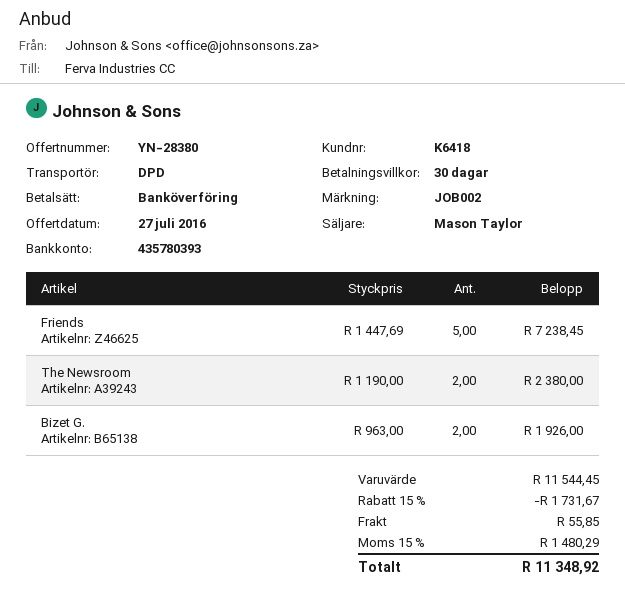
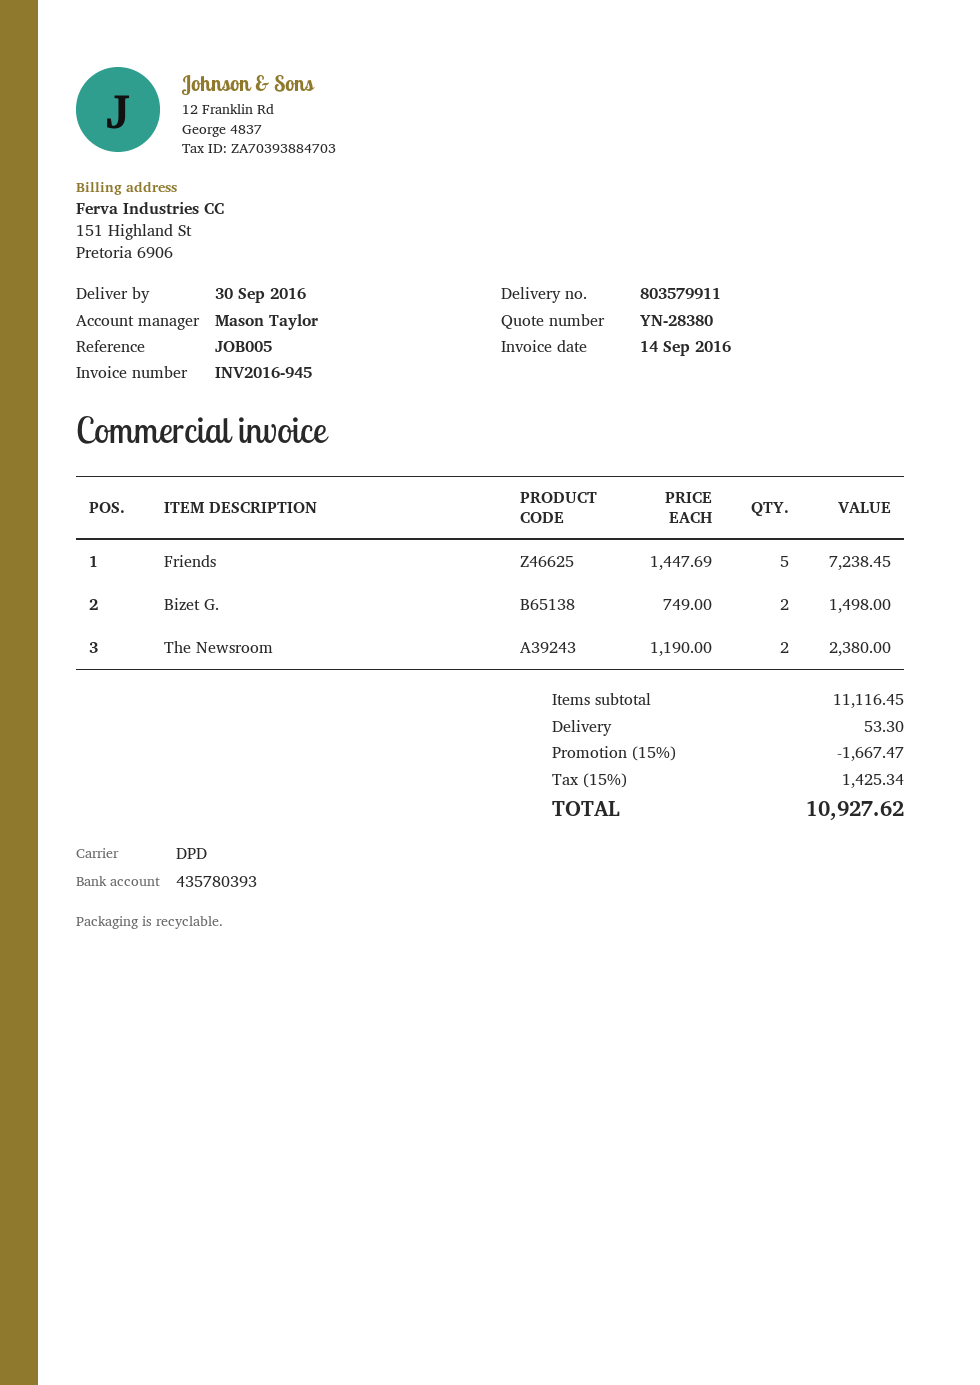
reference: JOB002 -> JOB005
Bizet G.: 2 x 963.00 = 1926.00 -> 2 x 749.00 = 1498.00
subtotal: 11544.45 -> 11116.45
discount: 15% = 1731.67 -> 15% = 1667.47
shipping: 55.85 -> 53.30
tax: 15% = 1480.29 -> 15% = 1425.34
total: 11348.92 -> 10927.62

